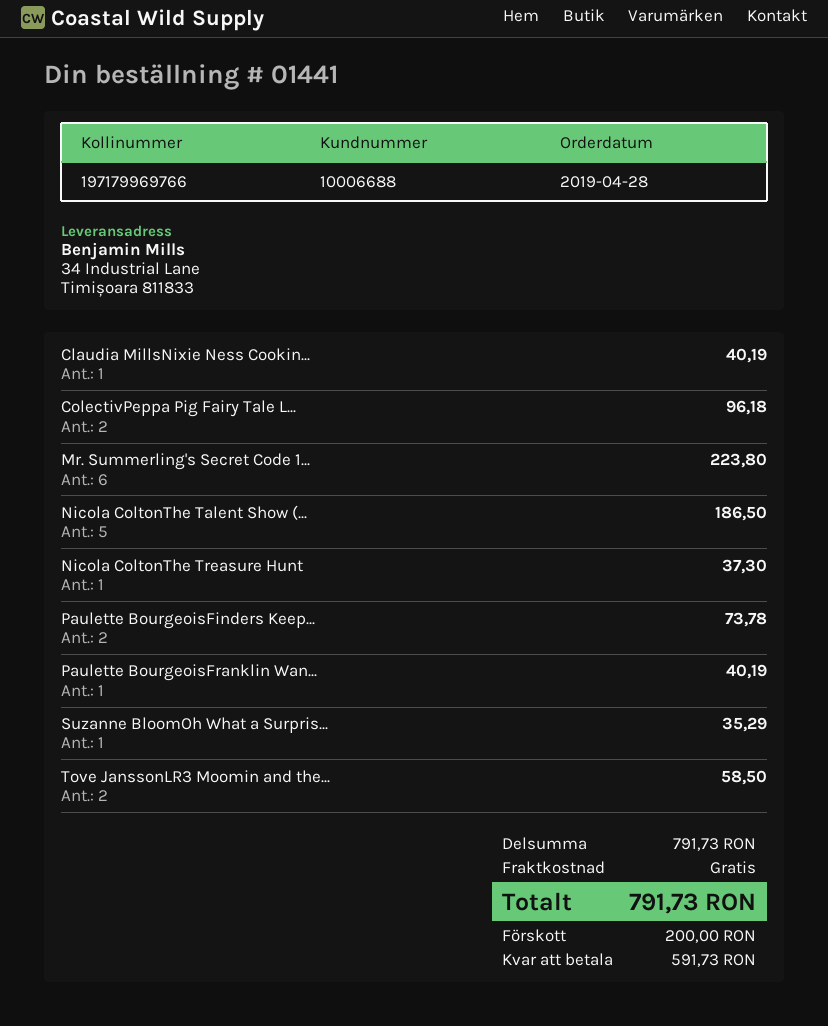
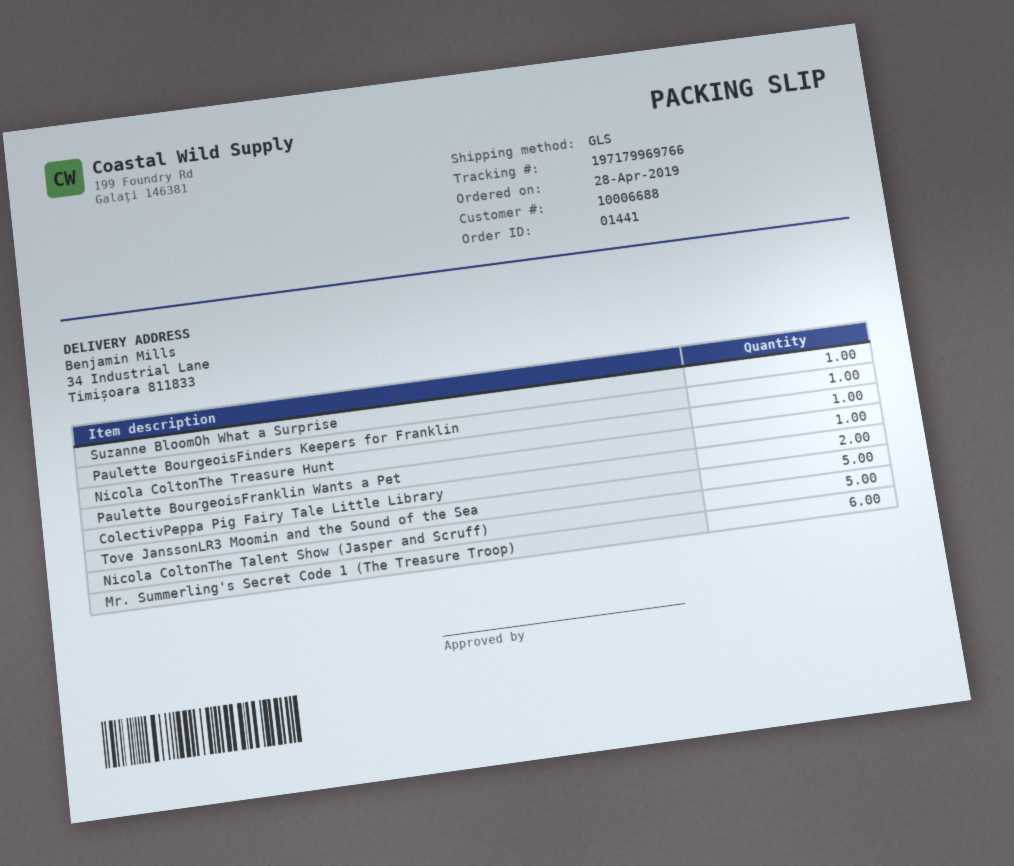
Claudia MillsNixie Ness Cookin...: 1 -> none
Paulette BourgeoisFinders Keep...: 2 -> 1
Tove JanssonLR3 Moomin and the...: 2 -> 5

